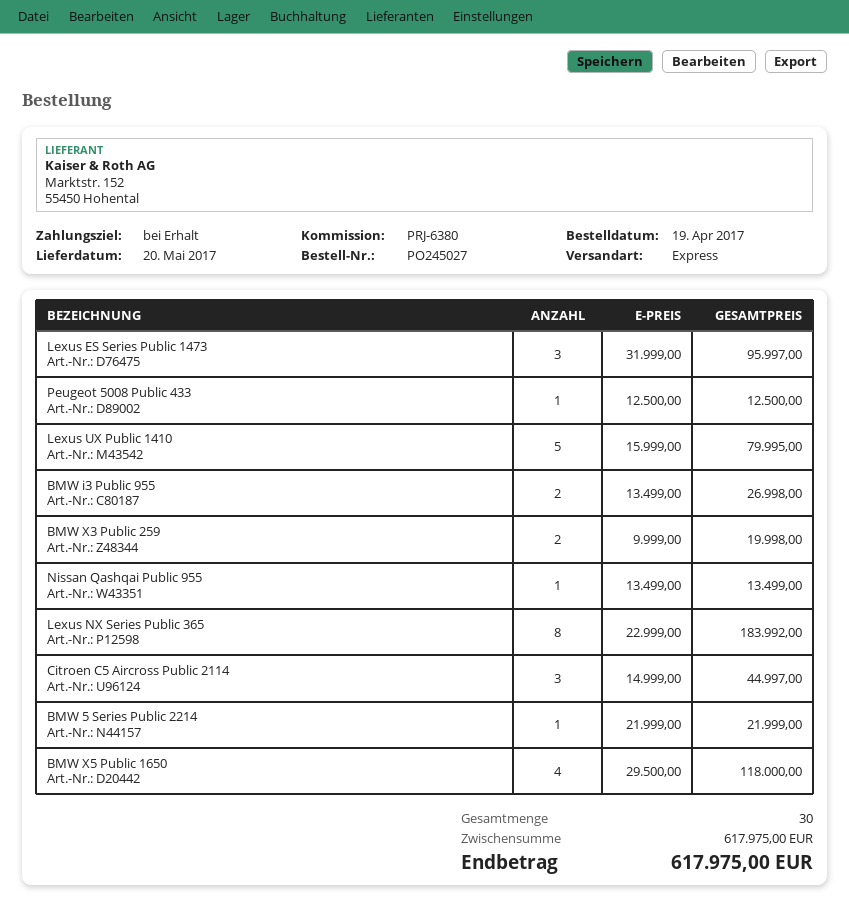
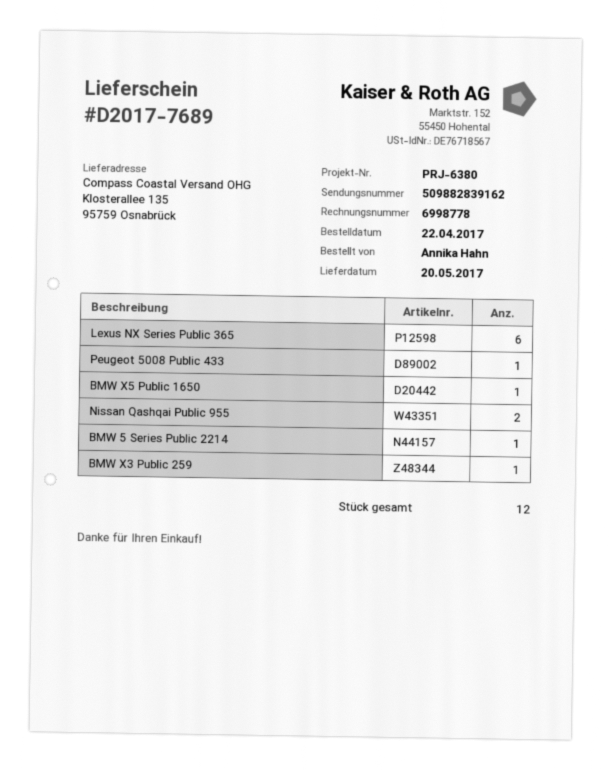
order date: 2017-04-19 -> 2017-04-22
Lexus ES Series Public 1473: 3 -> none
Lexus UX Public 1410: 5 -> none
BMW i3 Public 955: 2 -> none
BMW X3 Public 259: 2 -> 1
Nissan Qashqai Public 955: 1 -> 2
Lexus NX Series Public 365: 8 -> 6
Citroen C5 Aircross Public 2114: 3 -> none
BMW X5 Public 1650: 4 -> 1
total quantity: 30 -> 12

